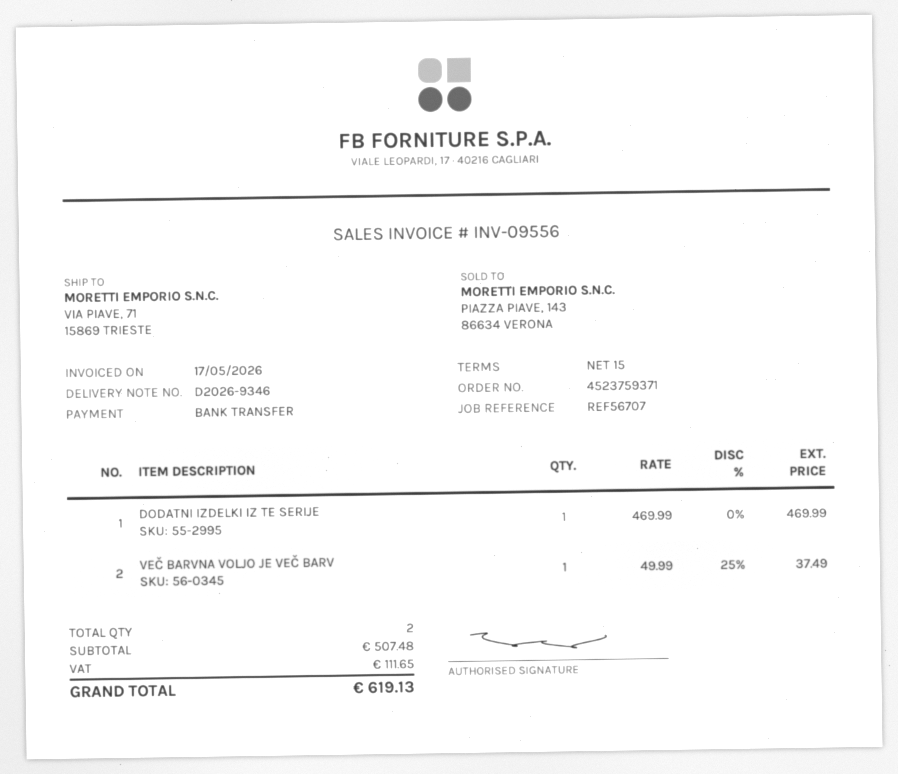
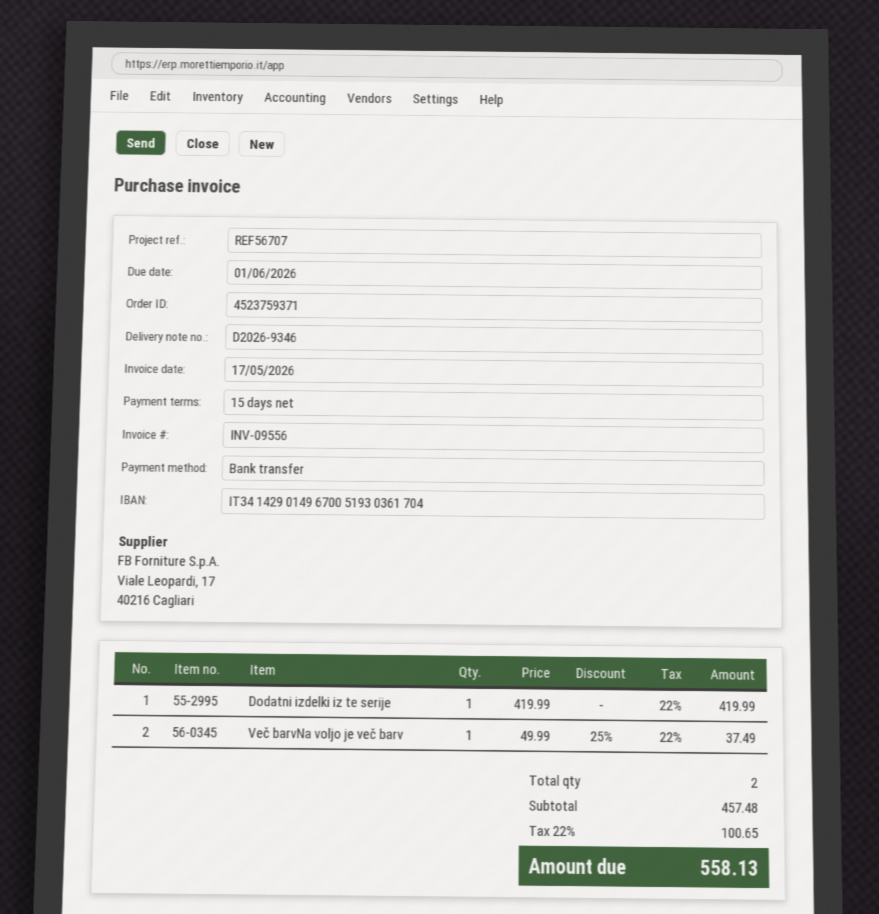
DODATNI IZDELKI IZ TE SERIJE: 1 x 469.99 = 469.99 -> 1 x 419.99 = 419.99
subtotal: 507.48 -> 457.48
tax: 111.65 -> 100.65
total: 619.13 -> 558.13

